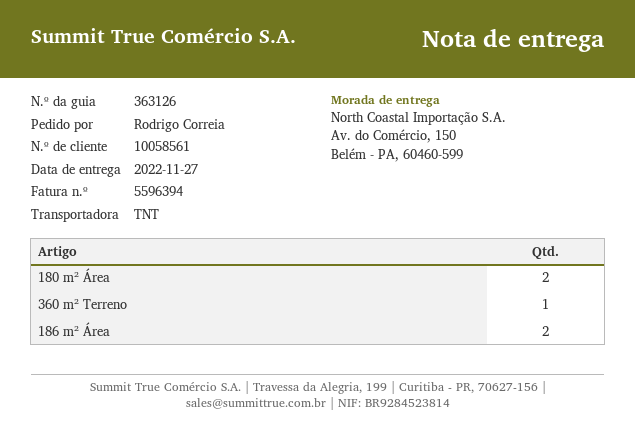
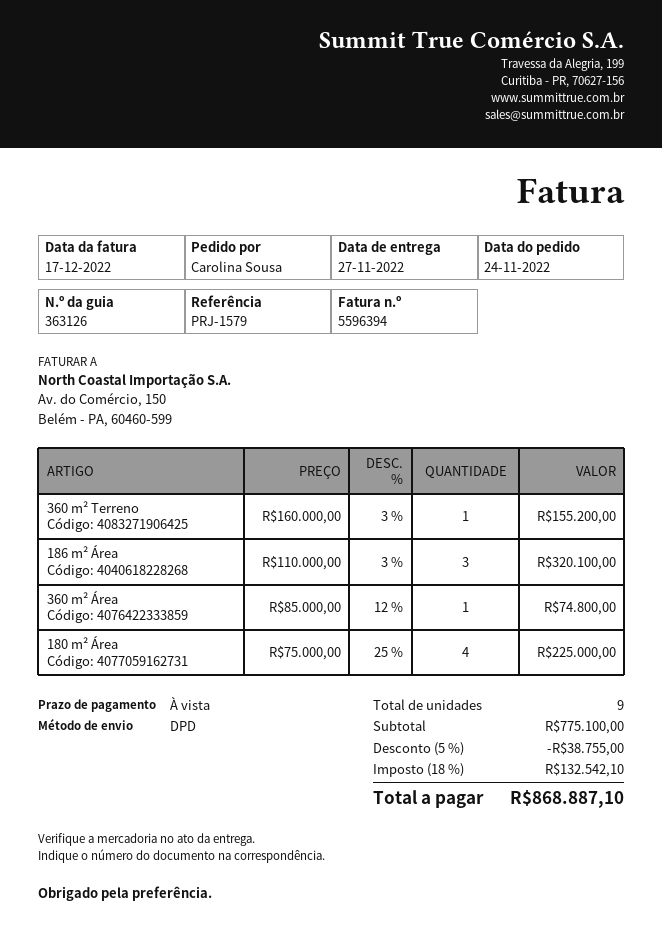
ordered by: Rodrigo Correia -> Carolina Sousa
shipping method: TNT -> DPD
180 m² Área: 2 -> 4
186 m² Área: 2 -> 3
360 m² Área: none -> 1

